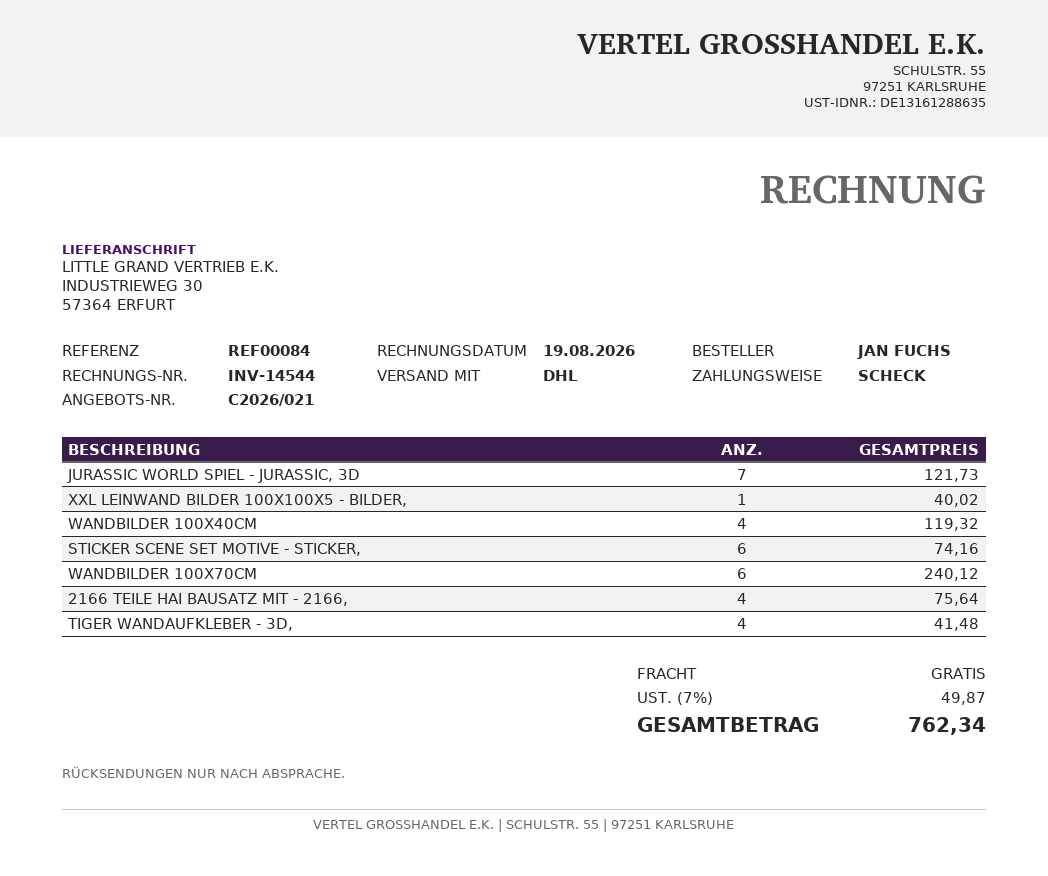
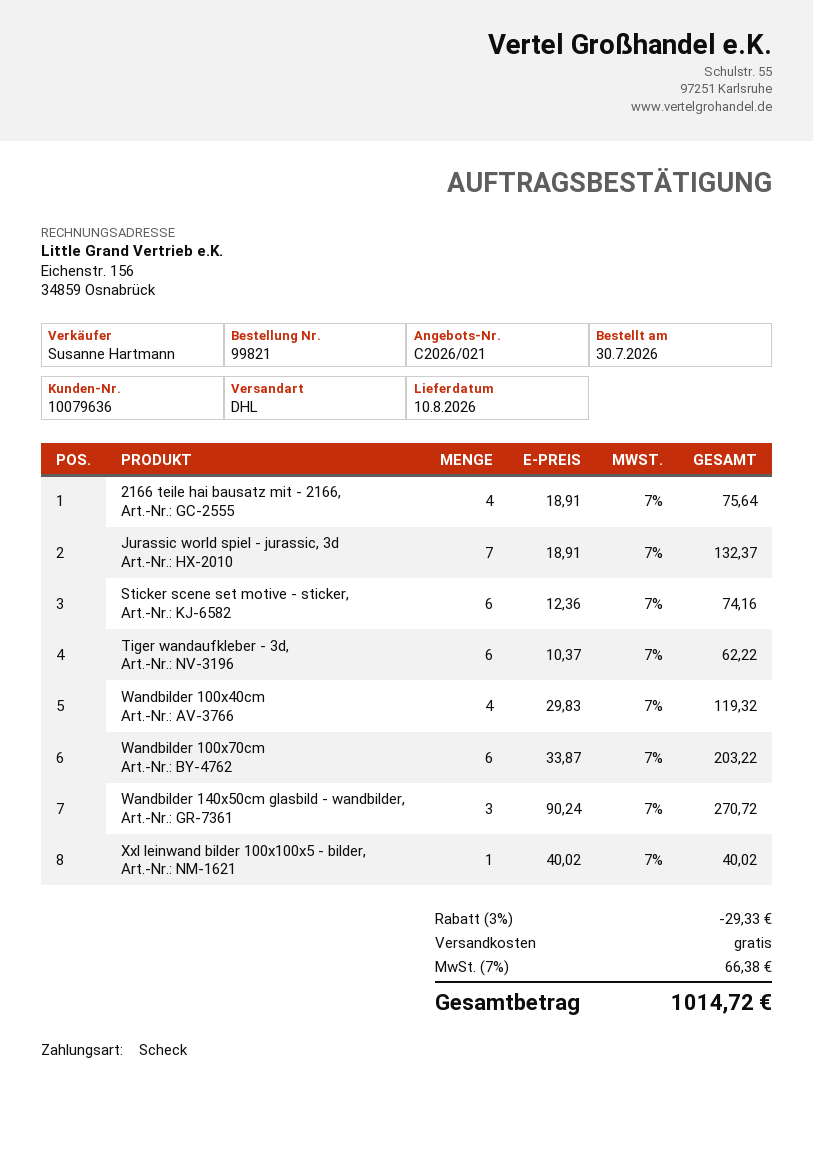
JURASSIC WORLD SPIEL - JURASSIC, 3D: 7 for 121.73 -> 7 for 132.37
WANDBILDER 100X70CM: 6 for 240.12 -> 6 for 203.22
TIGER WANDAUFKLEBER - 3D,: 4 for 41.48 -> 6 for 62.22
Wandbilder 140x50cm glasbild - wandbilder,: none -> 3 for 270.72
discount: none -> 3% = 29.33
tax: 7% = 49.87 -> 7% = 66.38
total: 762.34 -> 1014.72

